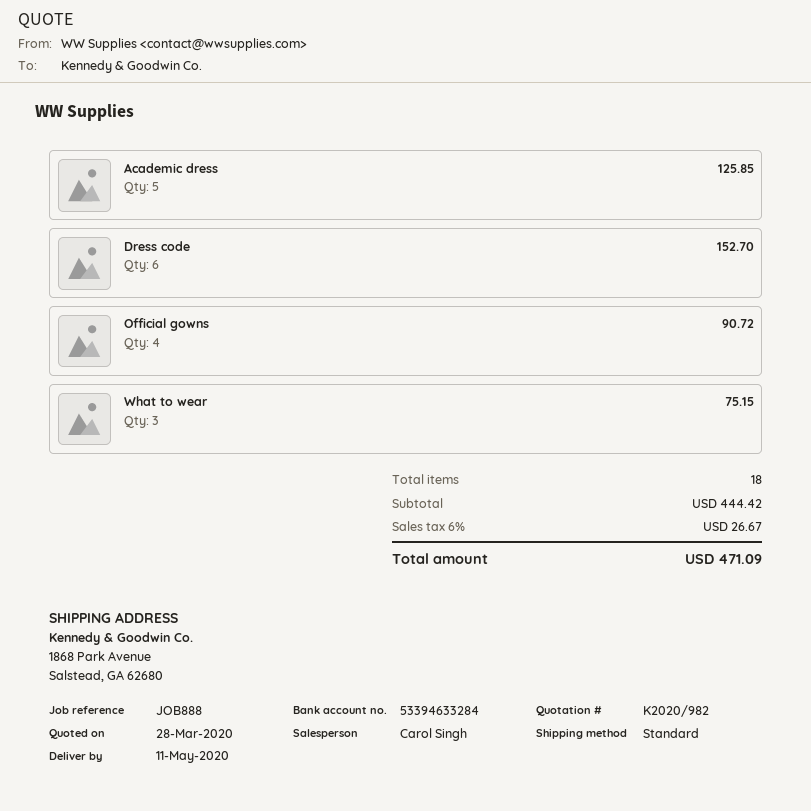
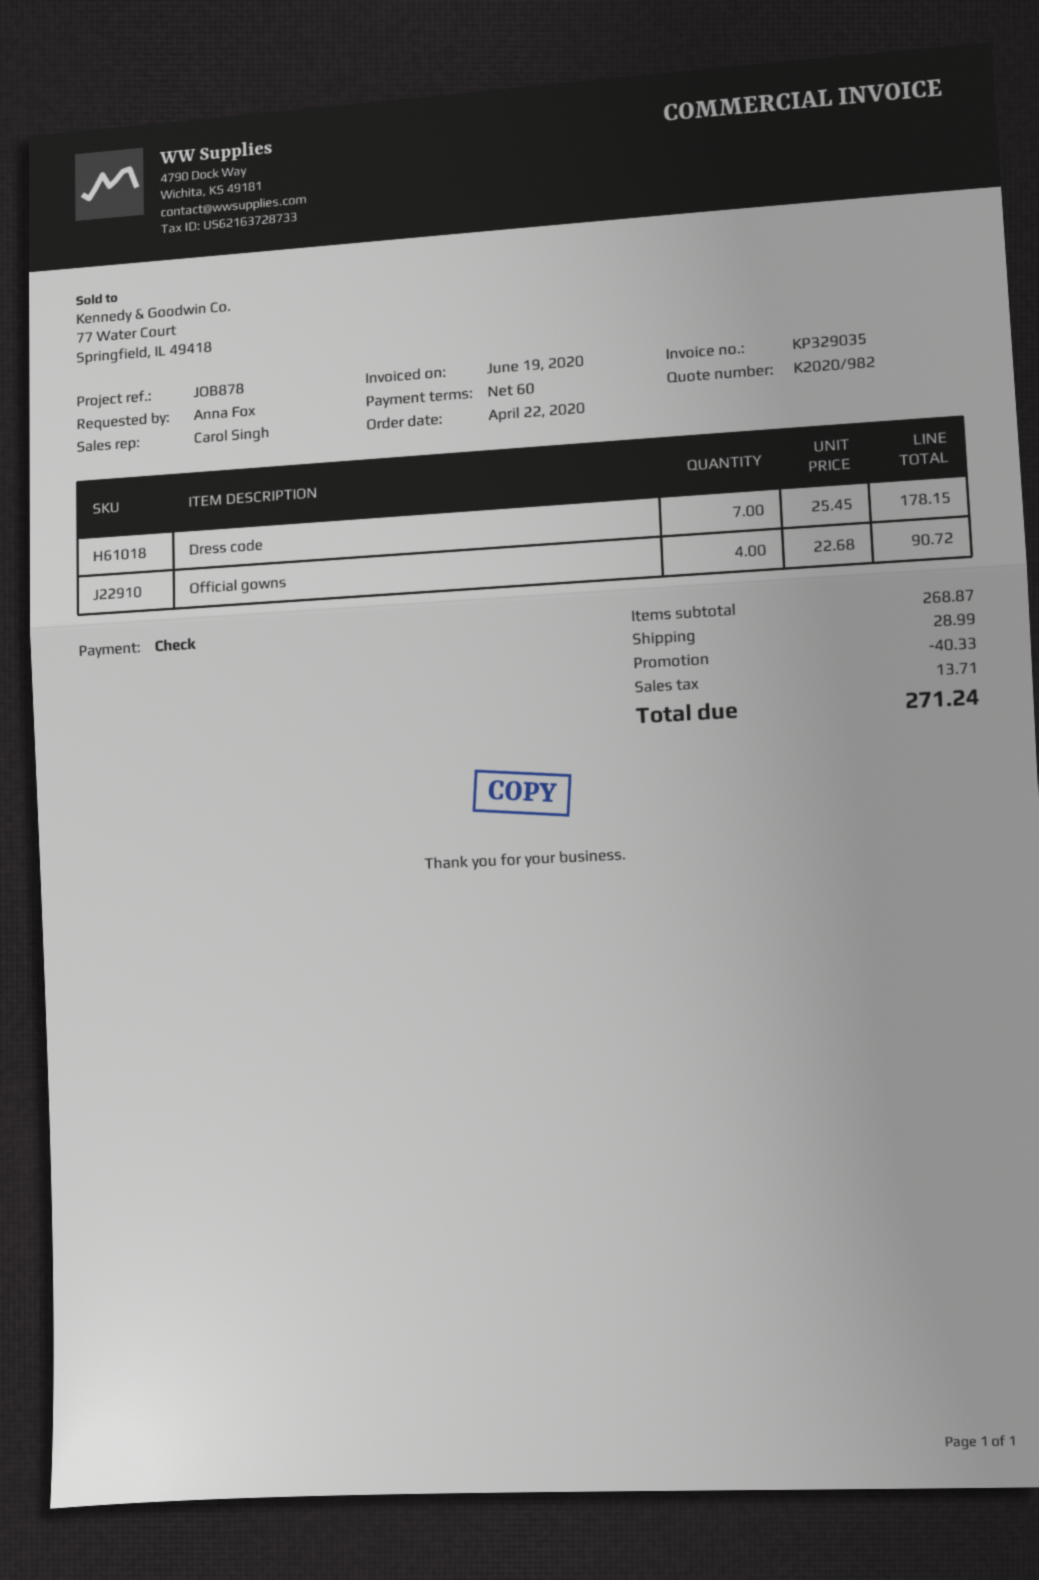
reference: JOB888 -> JOB878
Academic dress: 5 for 125.85 -> none
Dress code: 6 for 152.70 -> 7 for 178.15
What to wear: 3 for 75.15 -> none
subtotal: 444.42 -> 268.87
discount: none -> 40.33
shipping: none -> 28.99
tax: 26.67 -> 13.71
total: 471.09 -> 271.24

